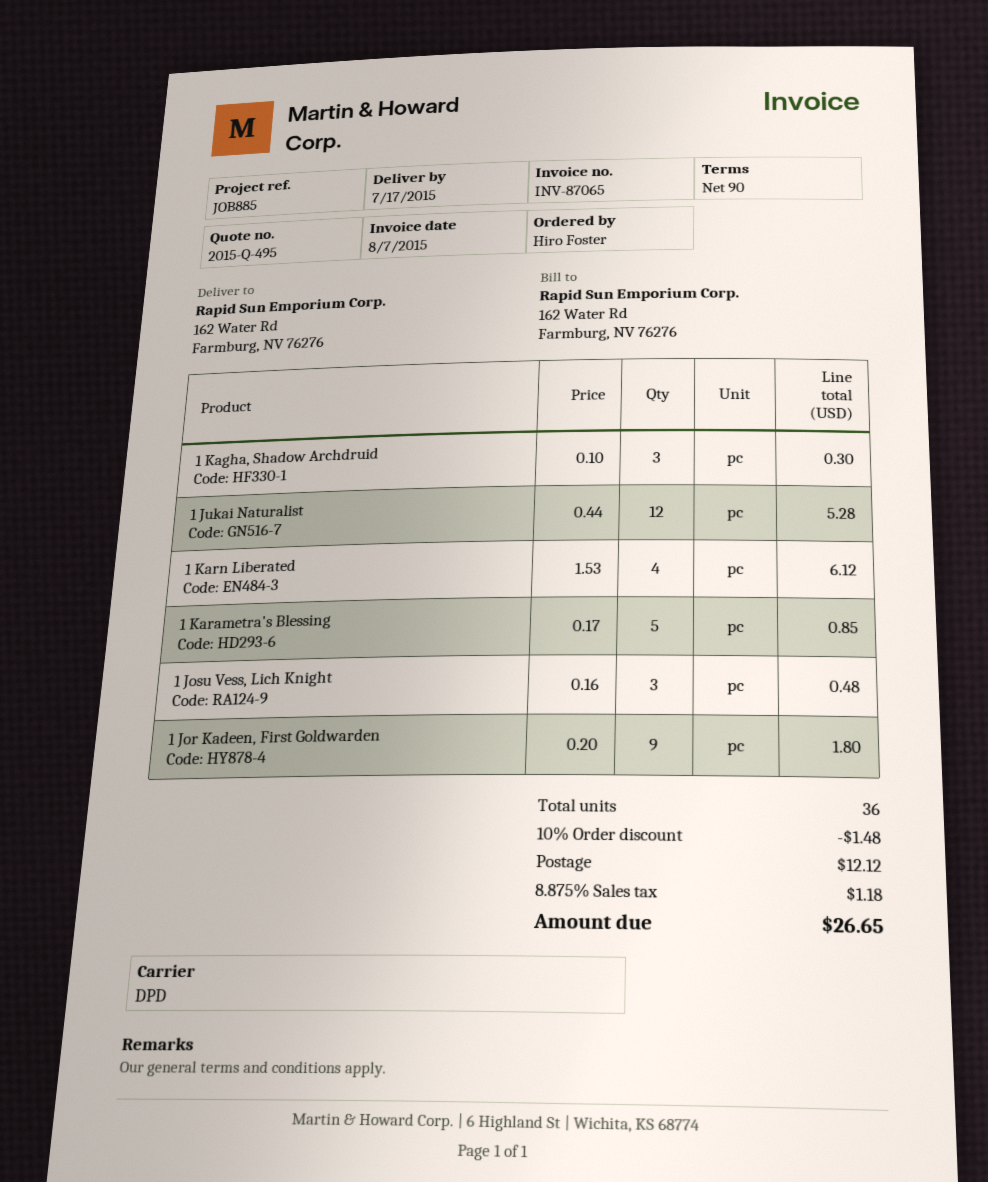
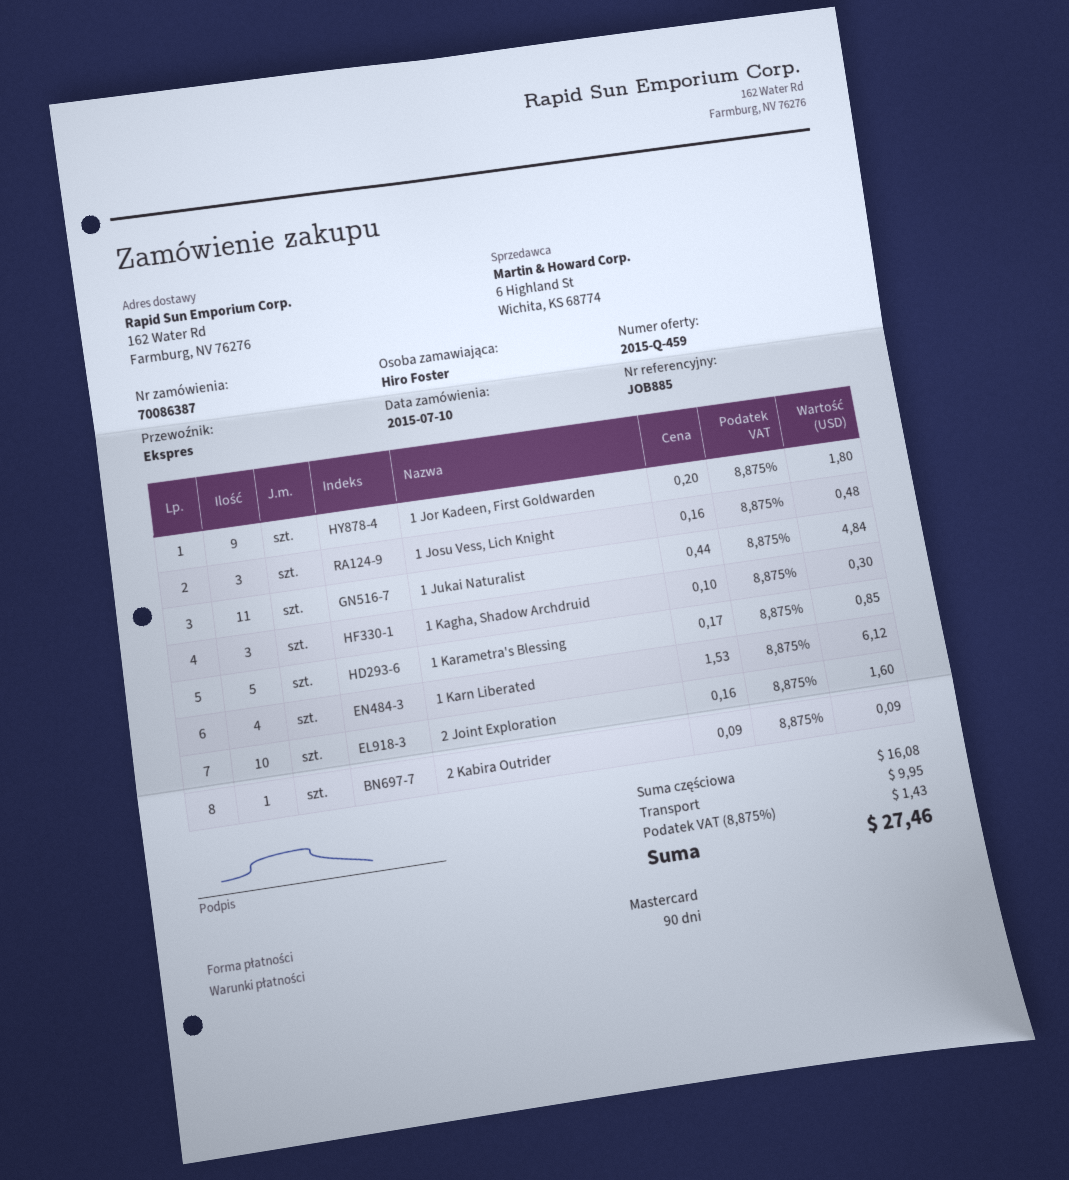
quote number: 2015-Q-495 -> 2015-Q-459
shipping method: DPD -> express
1 Jukai Naturalist: 12 x 0.44 = 5.28 -> 11 x 0.44 = 4.84
2 Joint Exploration: none -> 10 x 0.16 = 1.60
2 Kabira Outrider: none -> 1 x 0.09 = 0.09
discount: 10% = 1.48 -> none
shipping: 12.12 -> 9.95
tax: 8.875% = 1.18 -> 8.875% = 1.43
total: 26.65 -> 27.46

